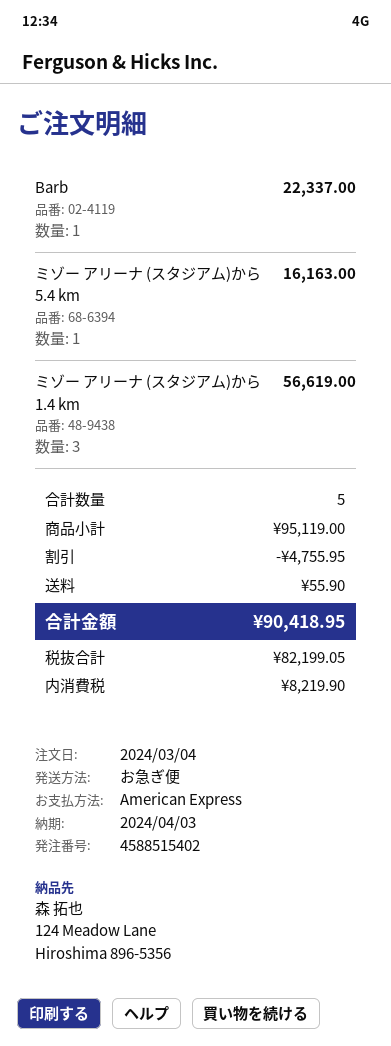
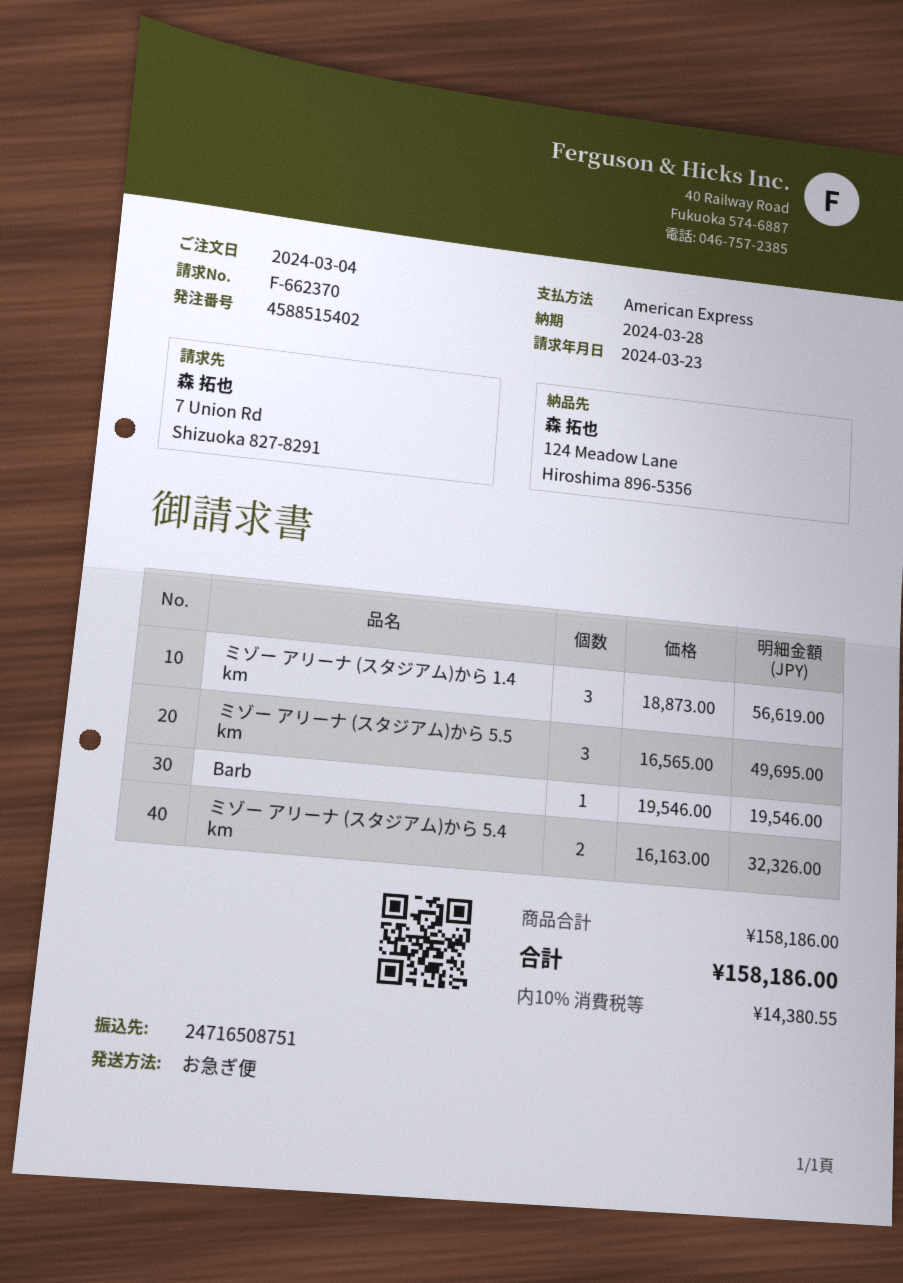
delivery date: 2024-04-03 -> 2024-03-28
Barb: 1 for 22337.00 -> 1 for 19546.00
ミゾー アリーナ (スタジアム)から 5.4 km: 1 for 16163.00 -> 2 for 32326.00
ミゾー アリーナ (スタジアム)から 5.5 km: none -> 3 for 49695.00
subtotal: 95119.00 -> 158186.00
discount: 4755.95 -> none
shipping: 55.90 -> none
tax: 8219.90 -> 14380.55
total: 90418.95 -> 158186.00

